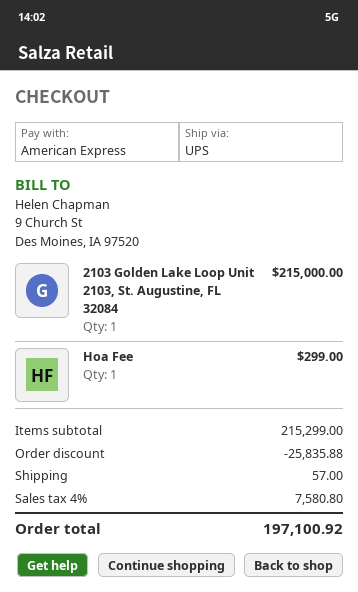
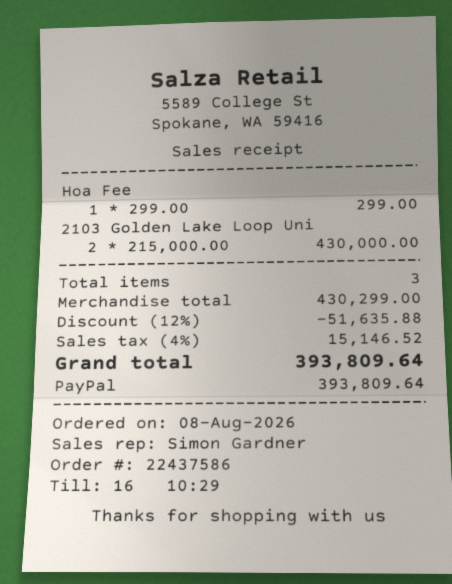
payment method: American Express -> PayPal
2103 Golden Lake Loop Unit 2103, St. Augustine, FL 32084: 1 for 215000.00 -> 2 for 430000.00
subtotal: 215299.00 -> 430299.00
discount: 25835.88 -> 51635.88
shipping: 57.00 -> none
tax: 4% = 7580.80 -> 4% = 15146.52
total: 197100.92 -> 393809.64

